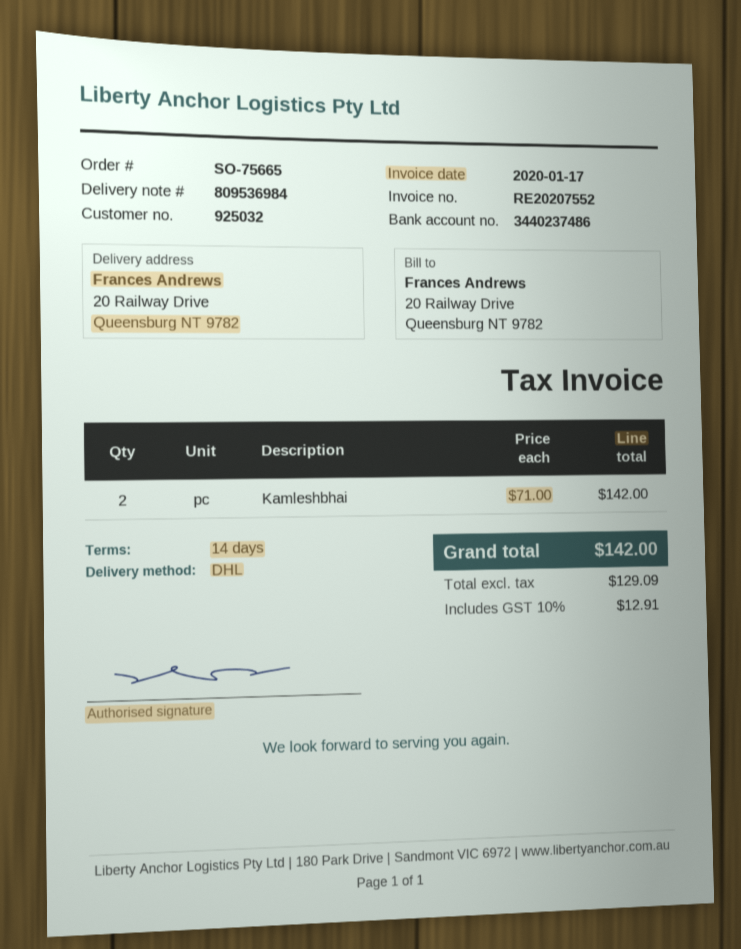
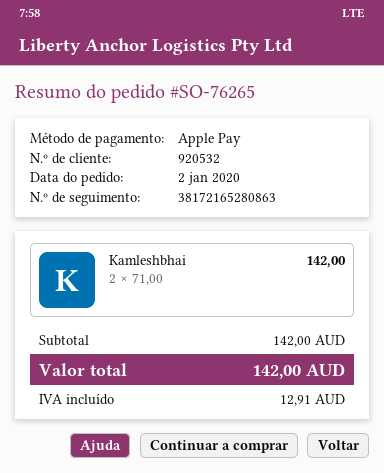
order number: SO-75665 -> SO-76265
customer number: 925032 -> 920532

